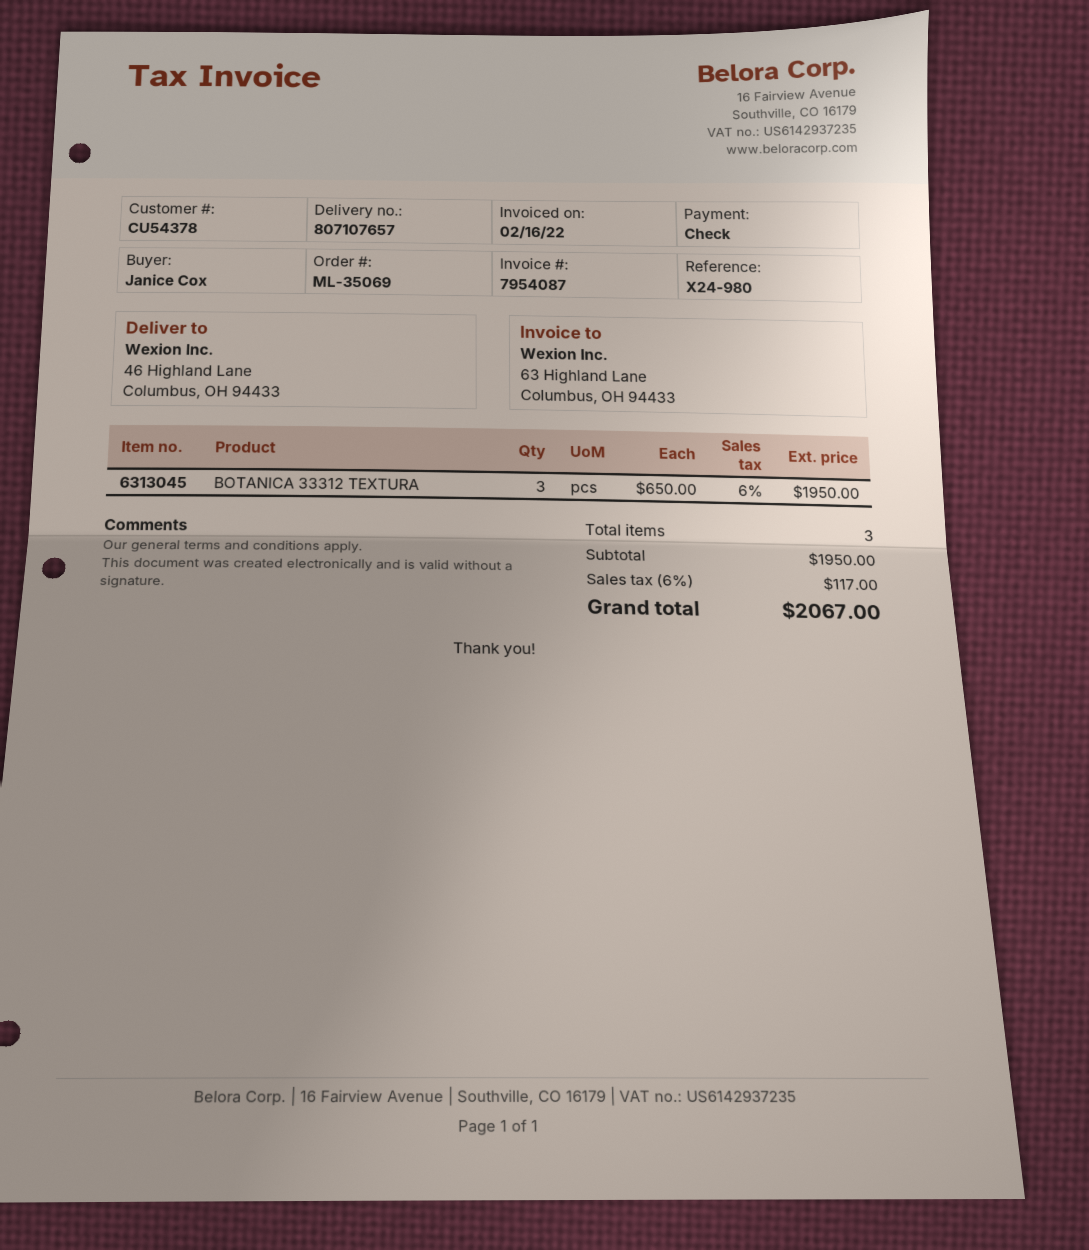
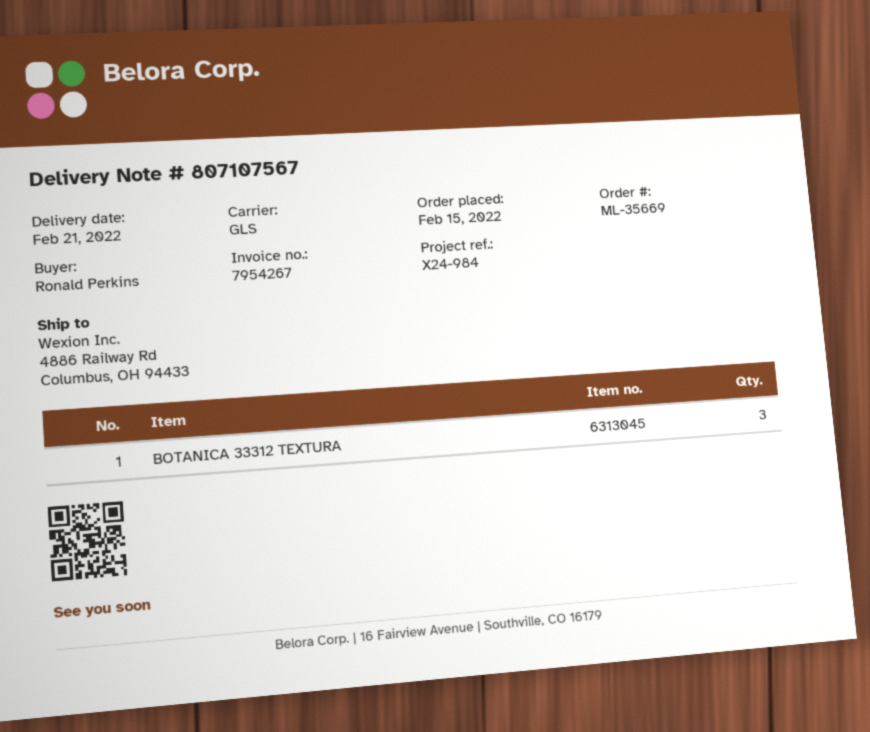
order number: ML-35069 -> ML-35669
delivery note number: 807107657 -> 807107567
invoice number: 7954087 -> 7954267
reference: X24-980 -> X24-984
ordered by: Janice Cox -> Ronald Perkins
ship to: 46 Highland Lane, Columbus, OH 94433 -> 4886 Railway Rd, Columbus, OH 94433

